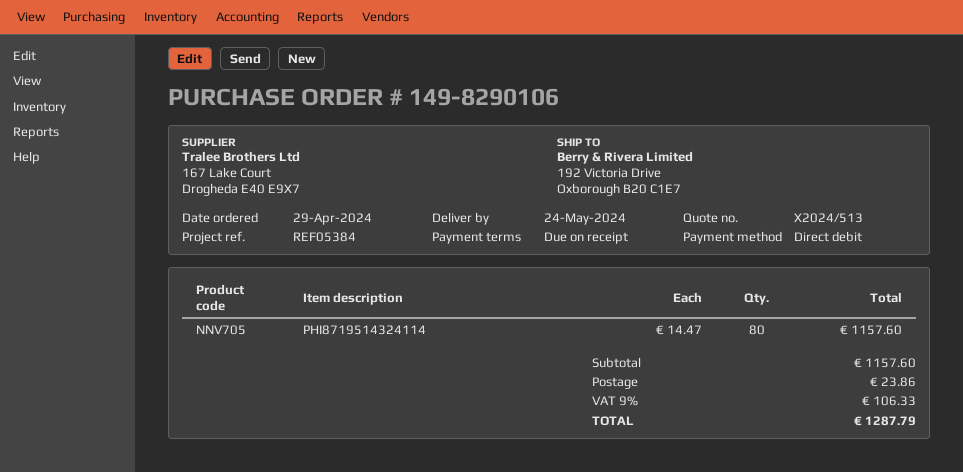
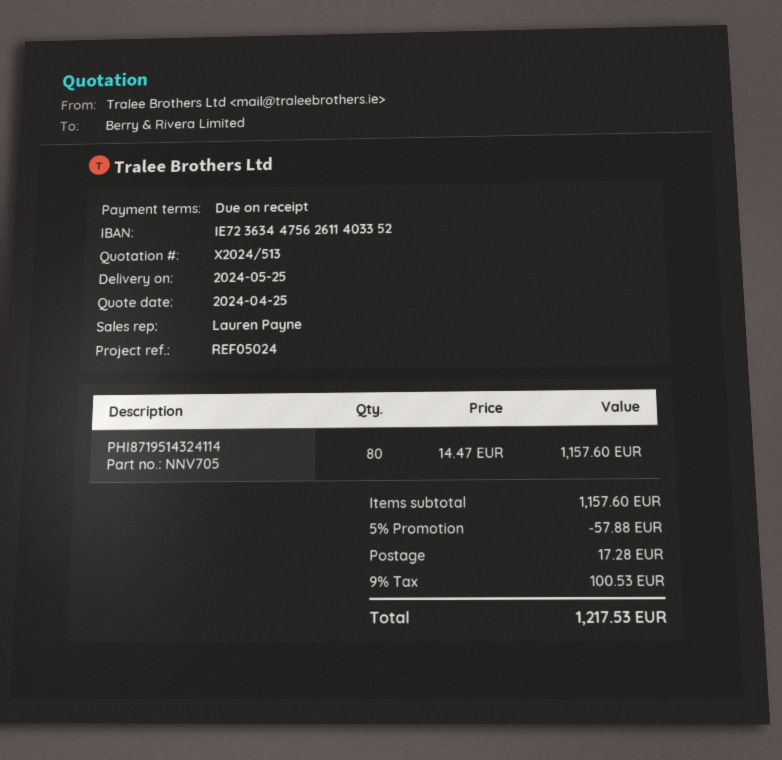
delivery date: 2024-05-24 -> 2024-05-25
reference: REF05384 -> REF05024
discount: none -> 5% = 57.88
shipping: 23.86 -> 17.28
tax: 9% = 106.33 -> 9% = 100.53
total: 1287.79 -> 1217.53

